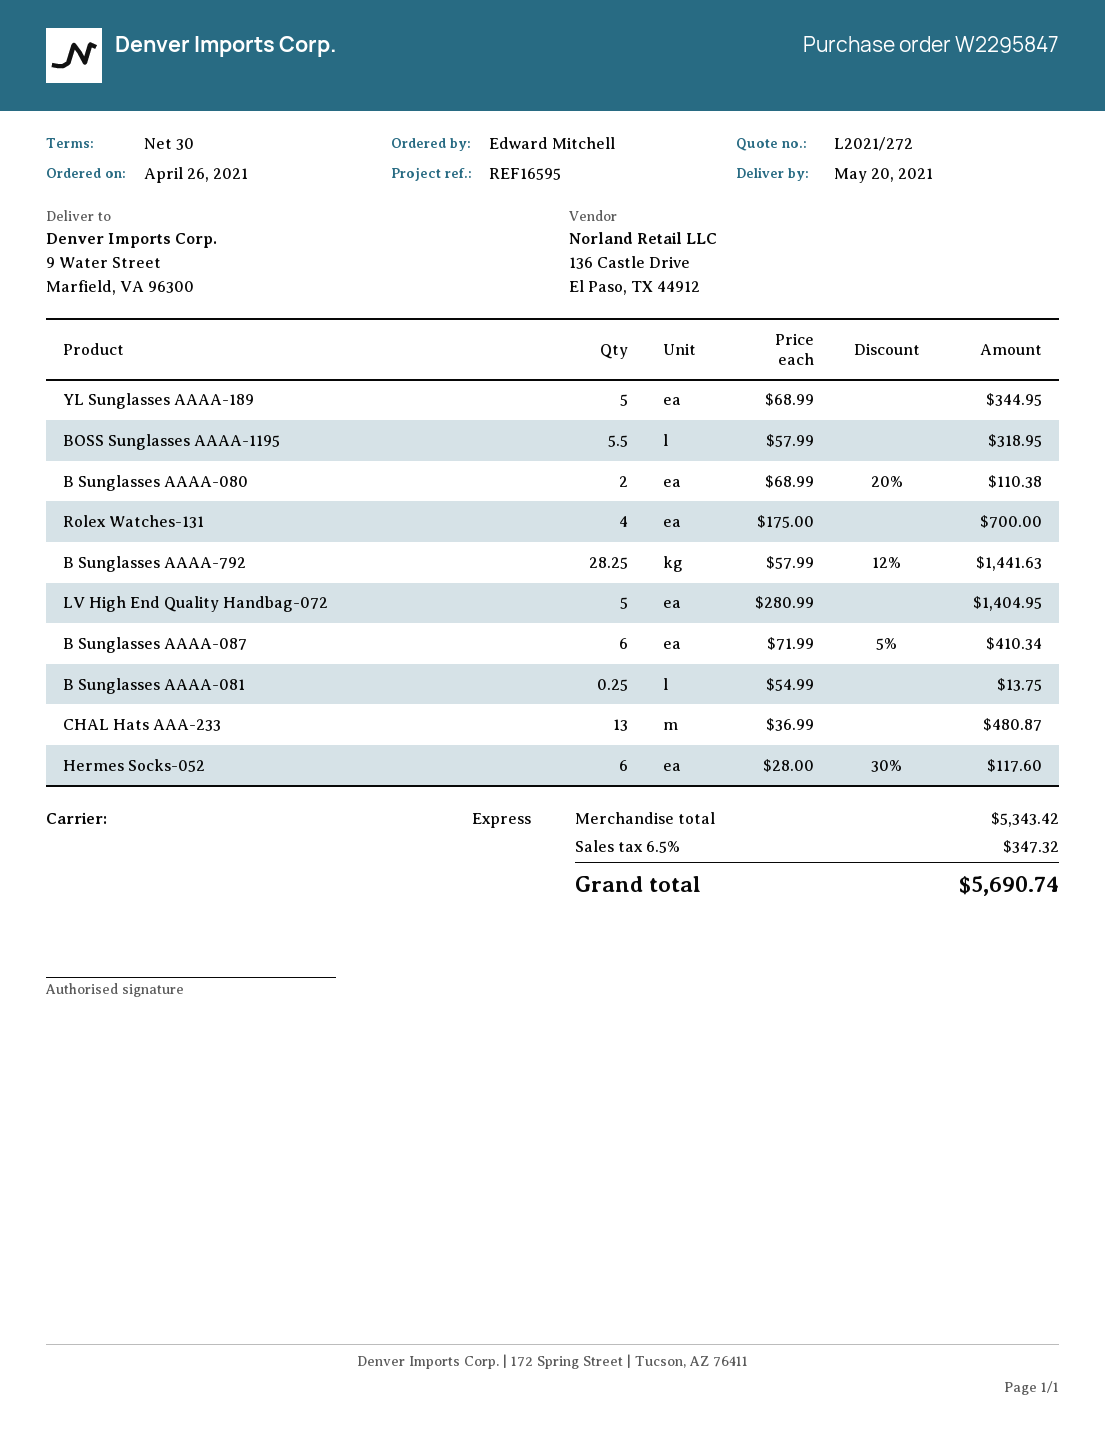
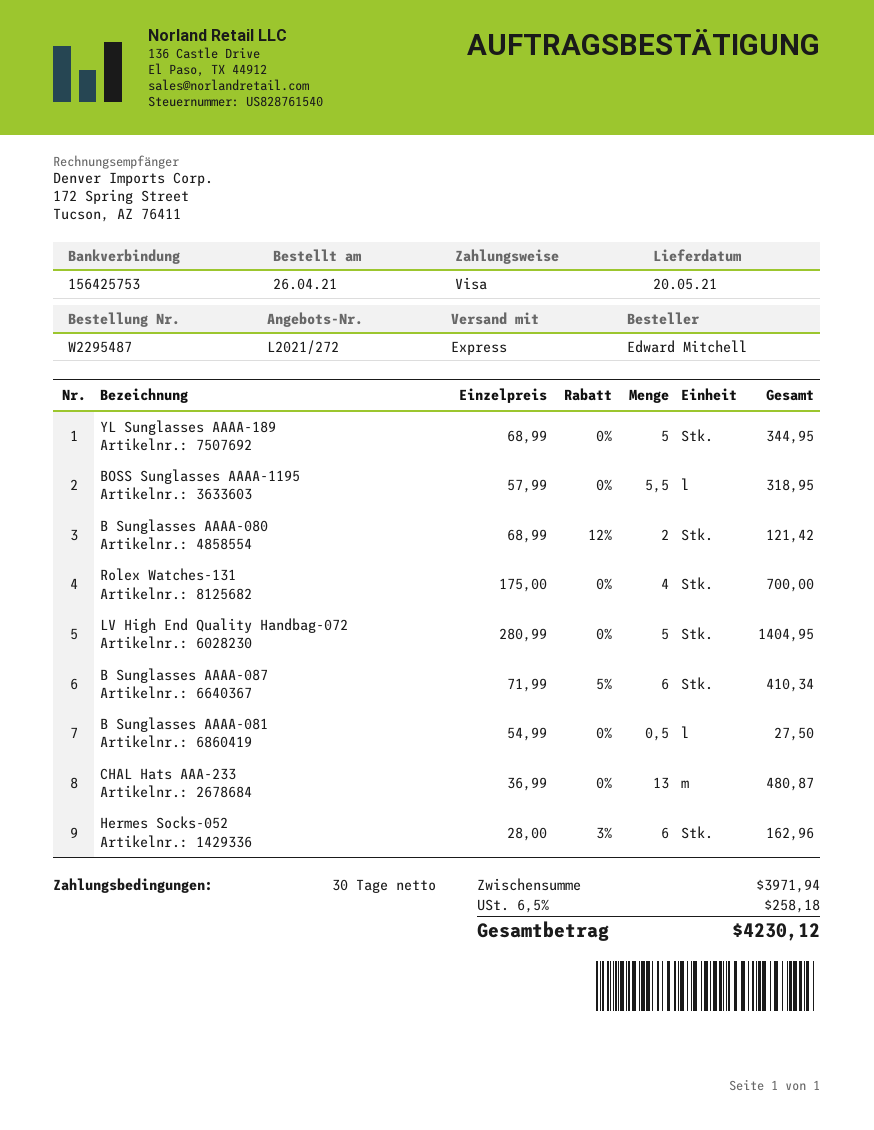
order number: W2295847 -> W2295487
B Sunglasses AAAA-080: 2 x 68.99 - 20% = 110.38 -> 2 x 68.99 - 12% = 121.42
B Sunglasses AAAA-792: 28.25 x 57.99 - 12% = 1441.63 -> none
B Sunglasses AAAA-081: 0.25 x 54.99 = 13.75 -> 0.5 x 54.99 = 27.50
Hermes Socks-052: 6 x 28.00 - 30% = 117.60 -> 6 x 28.00 - 3% = 162.96
subtotal: 5343.42 -> 3971.94
tax: 6.5% = 347.32 -> 6.5% = 258.18
total: 5690.74 -> 4230.12

